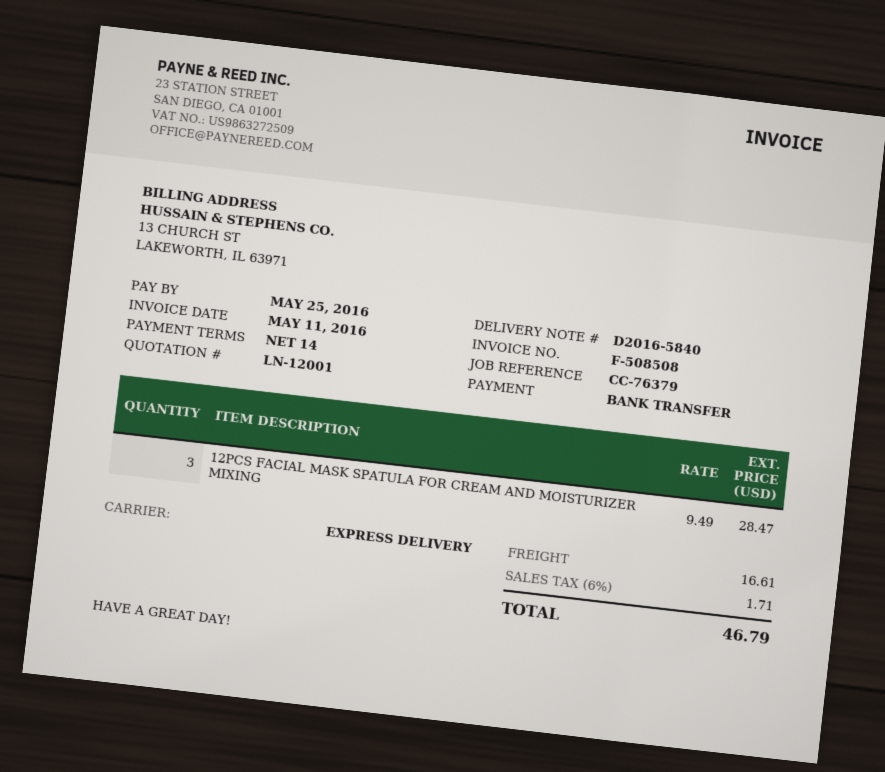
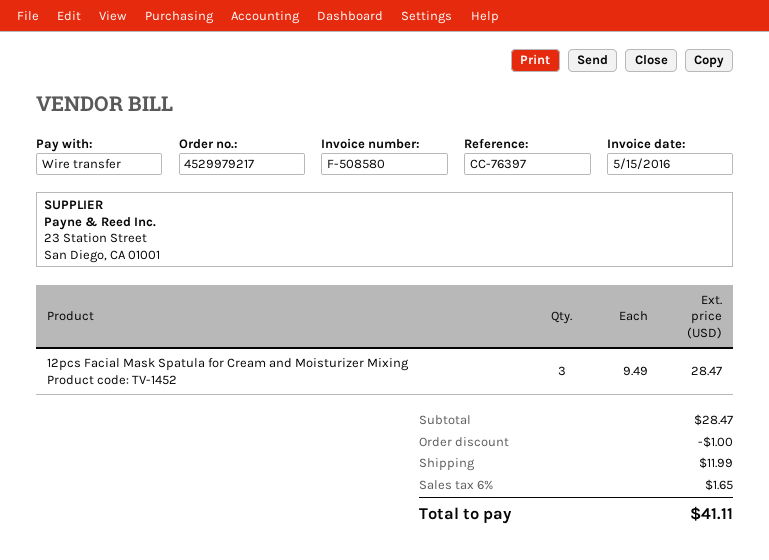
invoice number: F-508508 -> F-508580
invoice date: 2016-05-11 -> 2016-05-15
reference: CC-76379 -> CC-76397
discount: none -> 1.00
shipping: 16.61 -> 11.99
tax: 6% = 1.71 -> 6% = 1.65
total: 46.79 -> 41.11

